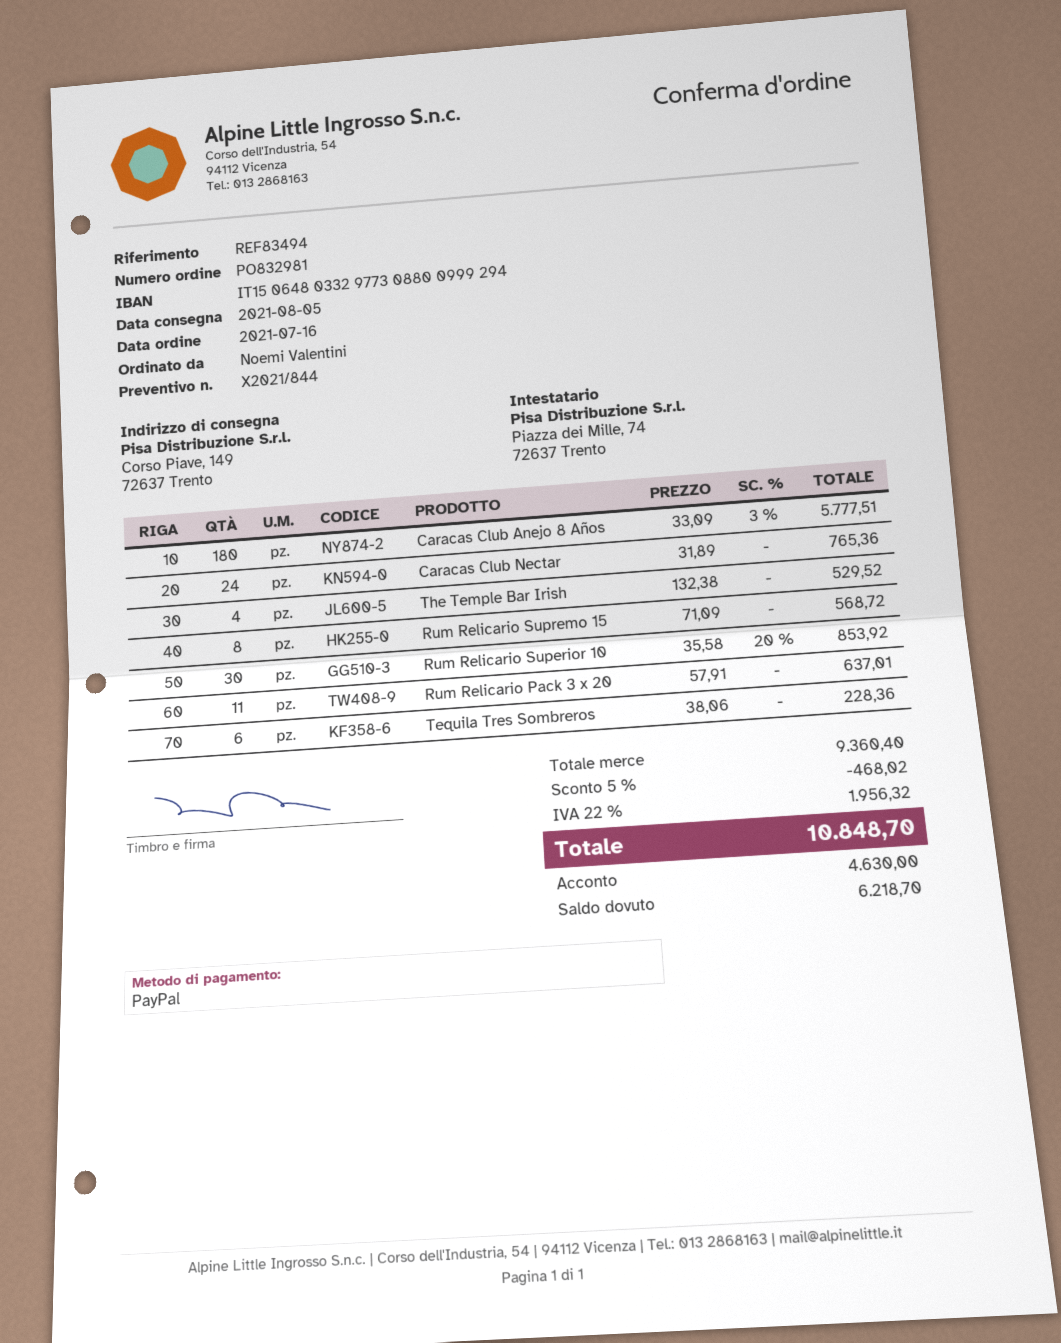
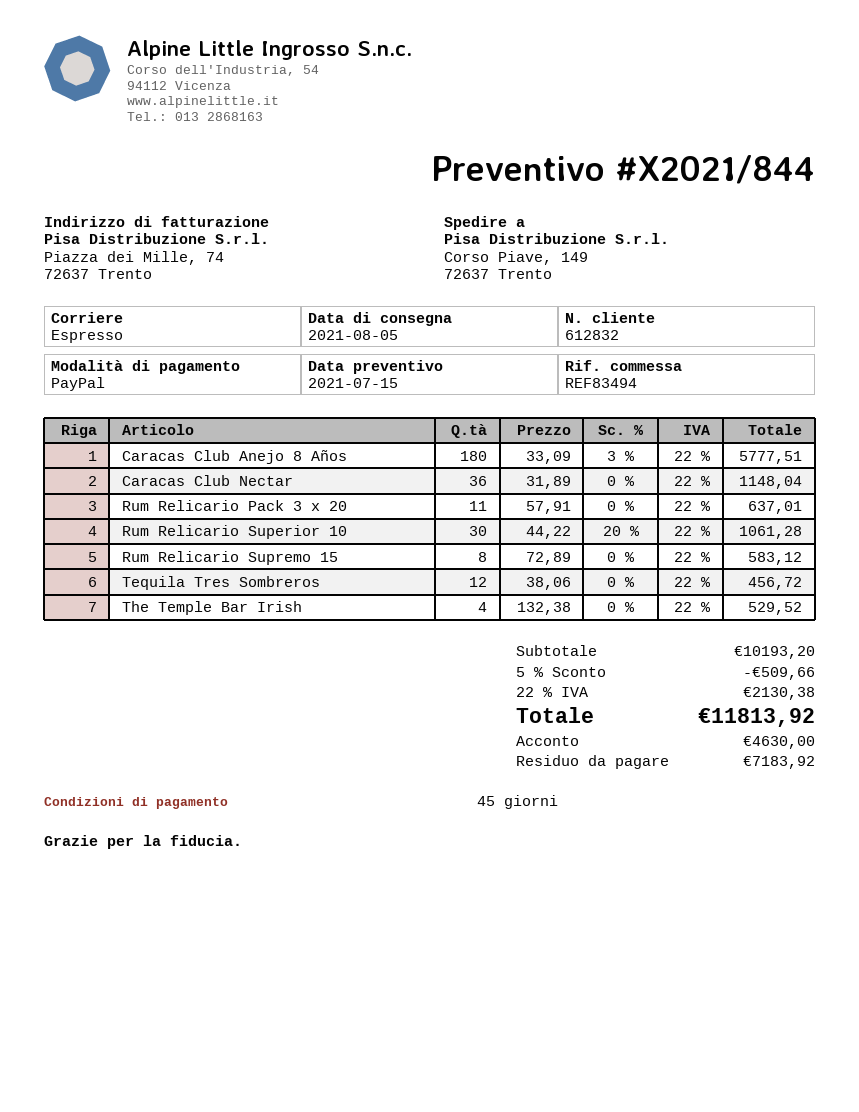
Caracas Club Nectar: 24 x 31.89 = 765.36 -> 36 x 31.89 = 1148.04
Rum Relicario Supremo 15: 8 x 71.09 = 568.72 -> 8 x 72.89 = 583.12
Rum Relicario Superior 10: 30 x 35.58 - 20% = 853.92 -> 30 x 44.22 - 20% = 1061.28
Tequila Tres Sombreros: 6 x 38.06 = 228.36 -> 12 x 38.06 = 456.72
subtotal: 9360.40 -> 10193.20
discount: 5% = 468.02 -> 5% = 509.66
tax: 22% = 1956.32 -> 22% = 2130.38
total: 10848.70 -> 11813.92
balance: 6218.70 -> 7183.92

